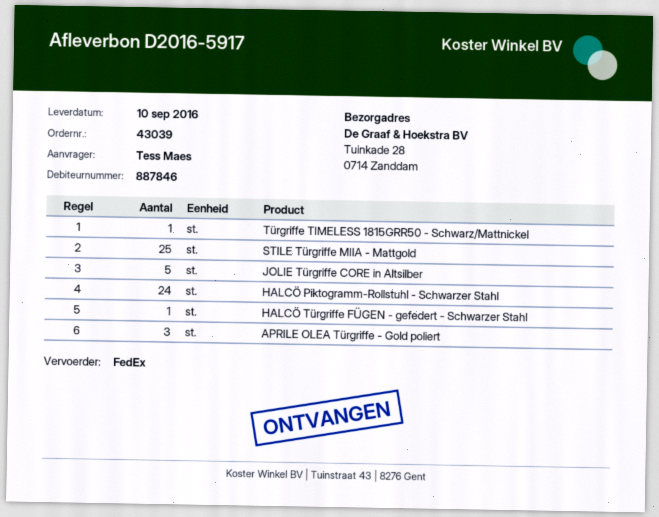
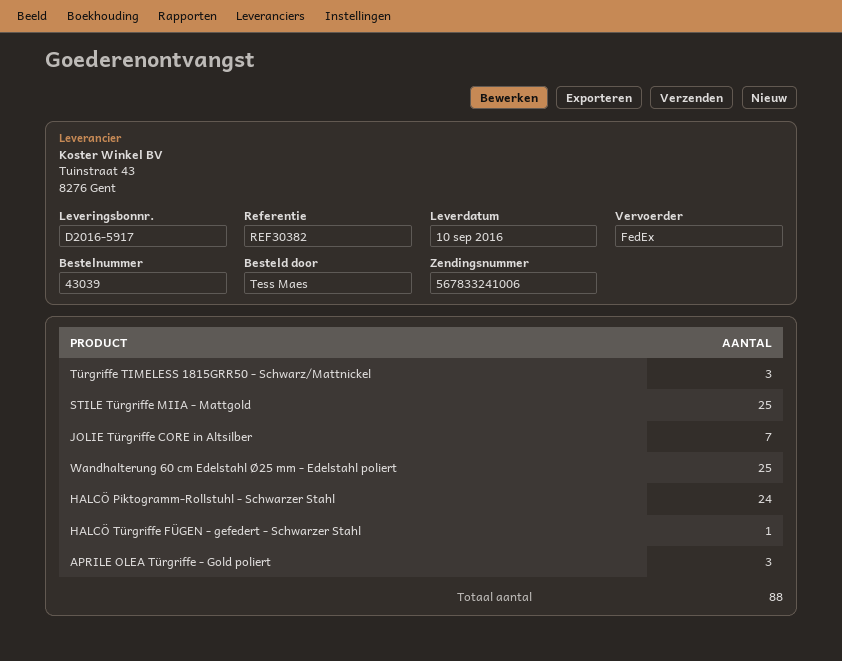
Türgriffe TIMELESS 1815GRR50 - Schwarz/Mattnickel: 1 -> 3
JOLIE Türgriffe CORE in Altsilber: 5 -> 7
Wandhalterung 60 cm Edelstahl Ø25 mm - Edelstahl poliert: none -> 25

